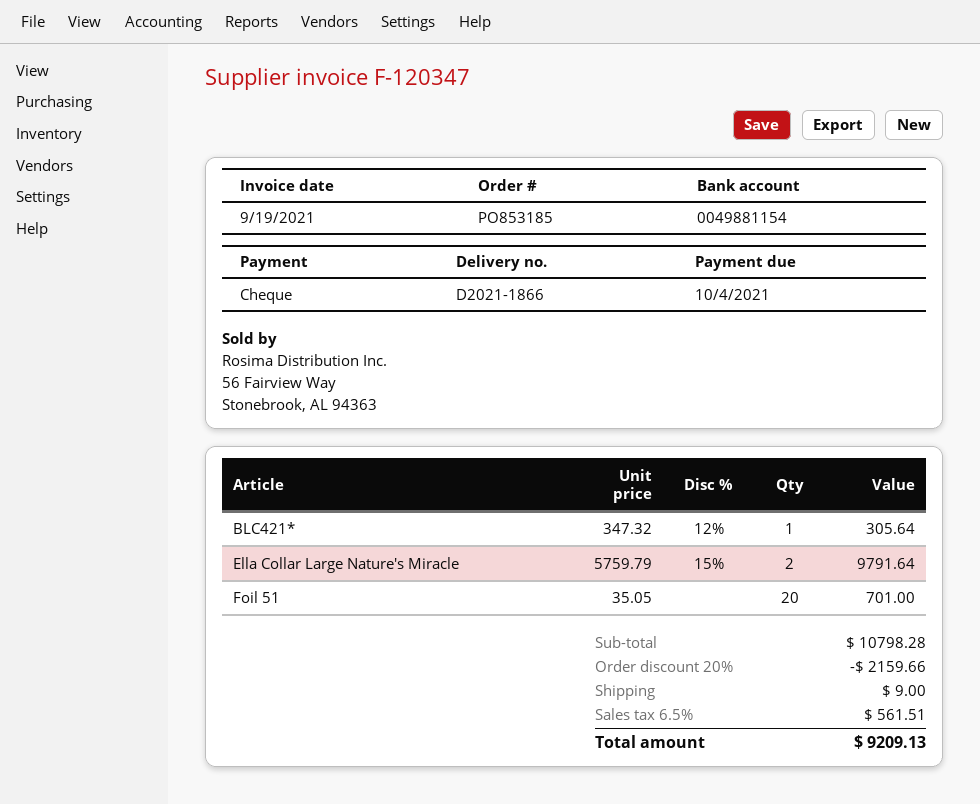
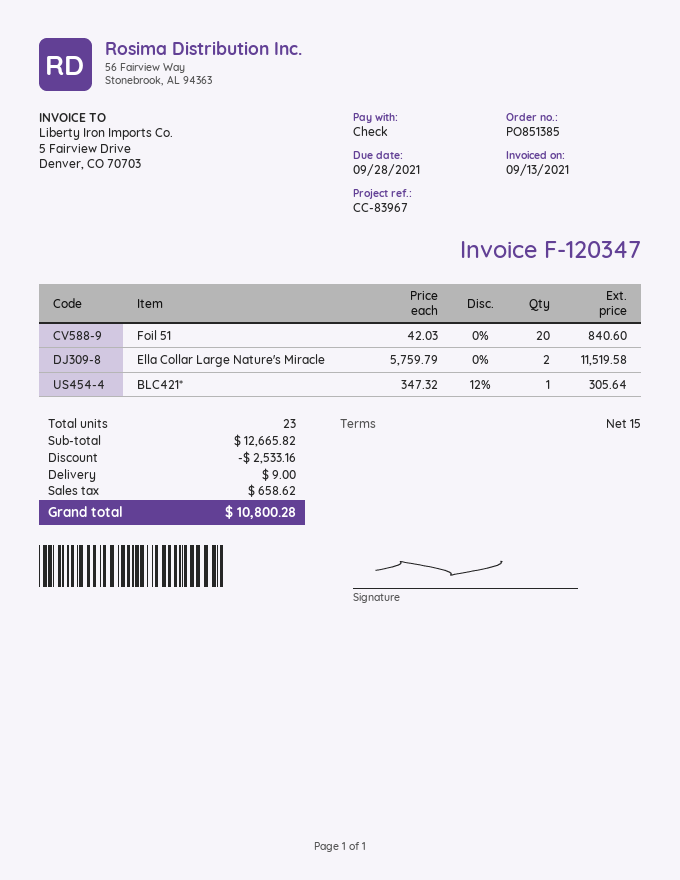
order number: PO853185 -> PO851385
invoice date: 2021-09-19 -> 2021-09-13
due date: 2021-10-04 -> 2021-09-28
Ella Collar Large Nature's Miracle: 2 x 5759.79 - 15% = 9791.64 -> 2 x 5759.79 = 11519.58
Foil 51: 20 x 35.05 = 701.00 -> 20 x 42.03 = 840.60
subtotal: 10798.28 -> 12665.82
discount: 2159.66 -> 2533.16
tax: 561.51 -> 658.62
total: 9209.13 -> 10800.28

